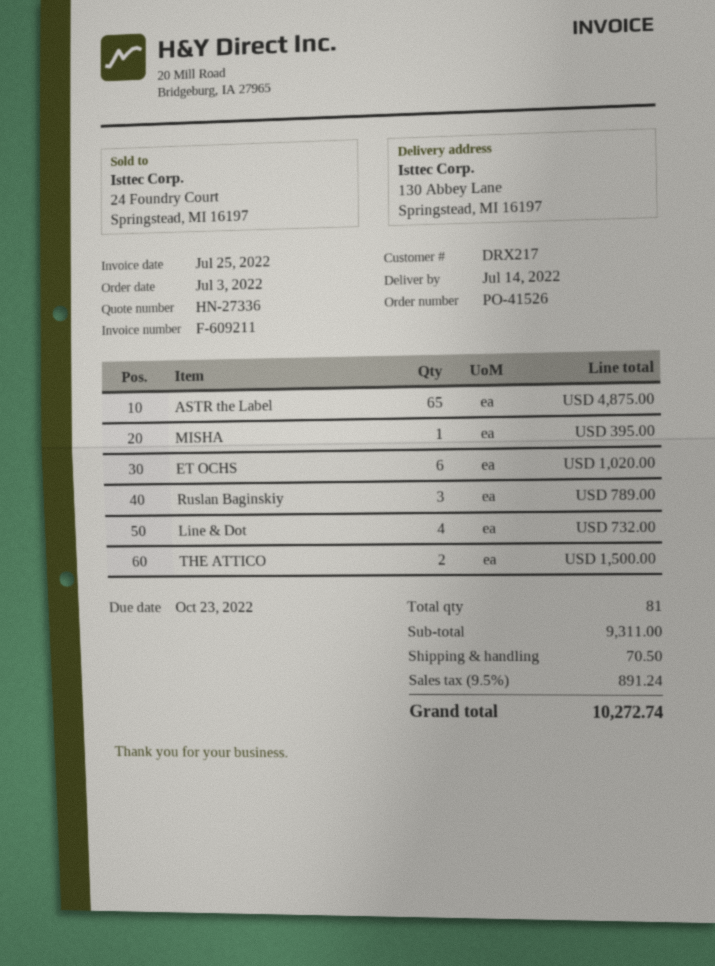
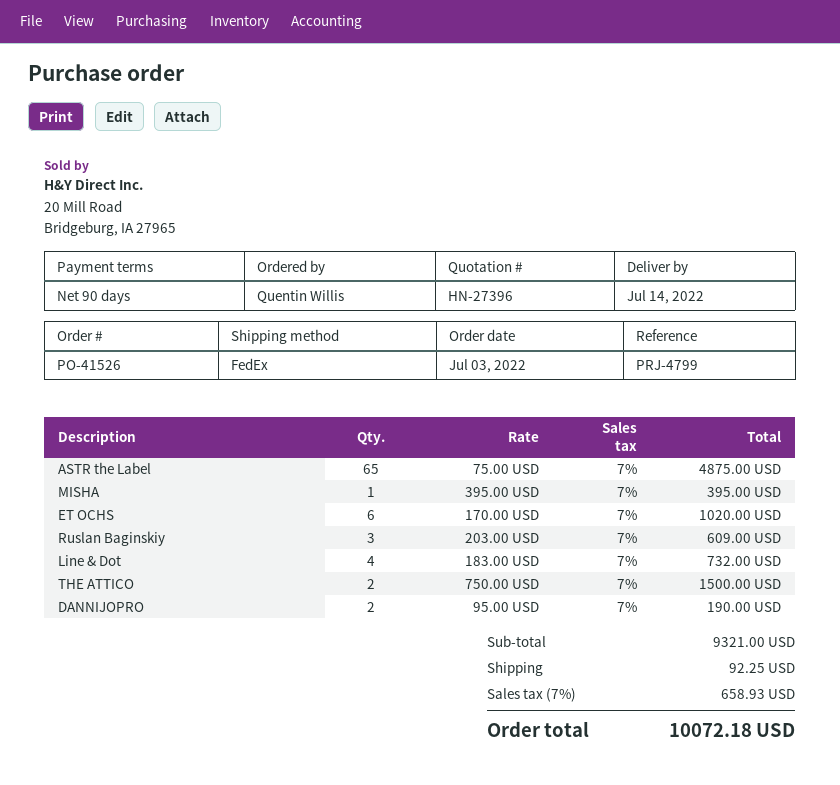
quote number: HN-27336 -> HN-27396
Ruslan Baginskiy: 3 for 789.00 -> 3 for 609.00
DANNIJOPRO: none -> 2 for 190.00
subtotal: 9311.00 -> 9321.00
shipping: 70.50 -> 92.25
tax: 9.5% = 891.24 -> 7% = 658.93
total: 10272.74 -> 10072.18

